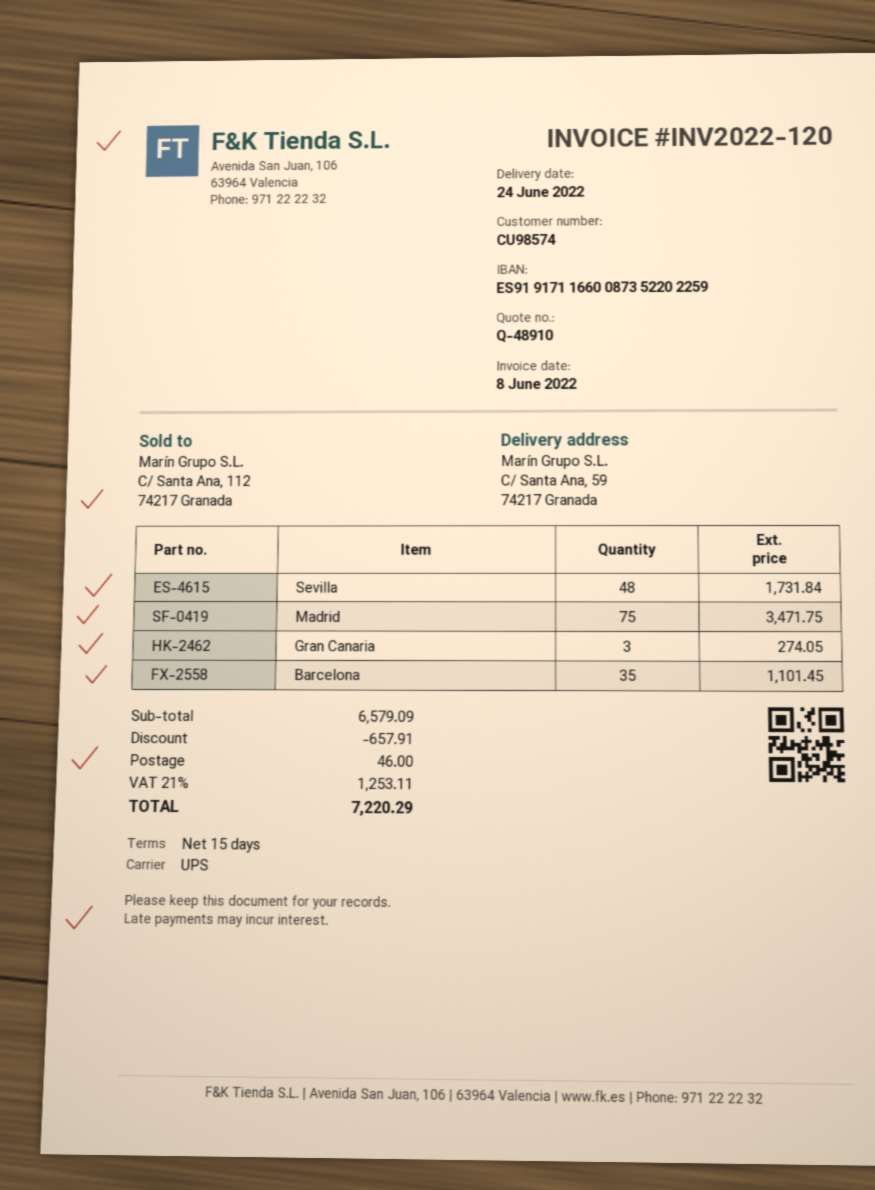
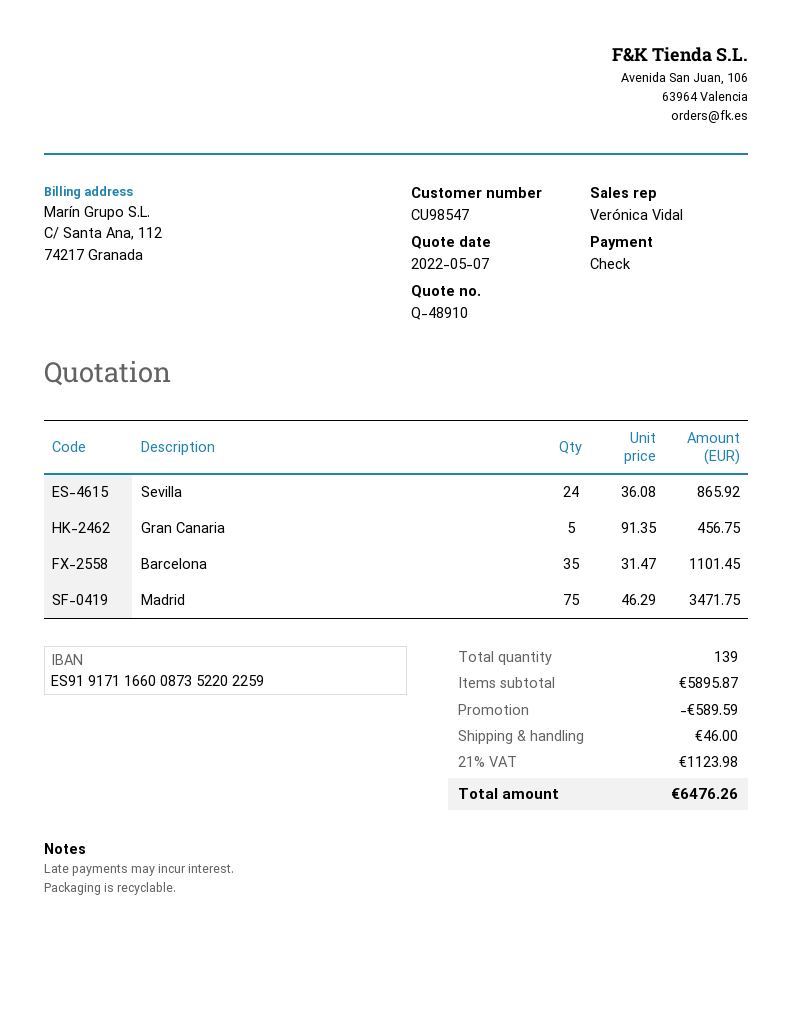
customer number: CU98574 -> CU98547
Sevilla: 48 for 1731.84 -> 24 for 865.92
Gran Canaria: 3 for 274.05 -> 5 for 456.75
subtotal: 6579.09 -> 5895.87
discount: 657.91 -> 589.59
tax: 21% = 1253.11 -> 21% = 1123.98
total: 7220.29 -> 6476.26

